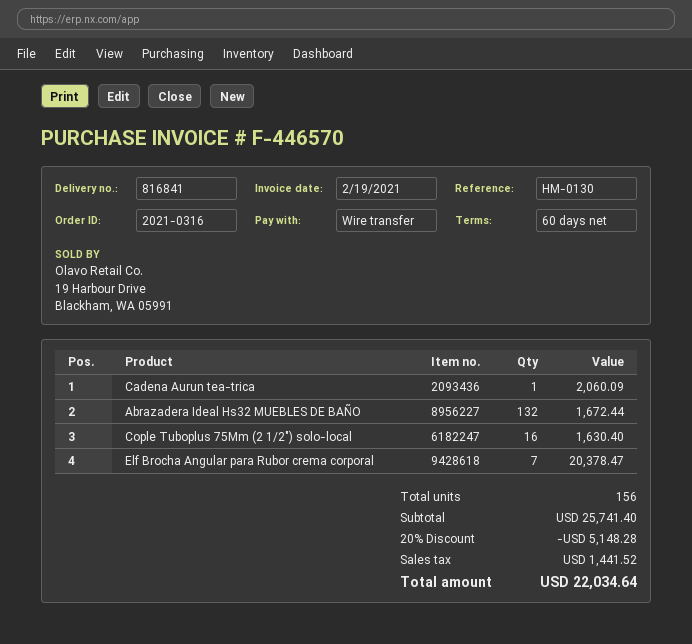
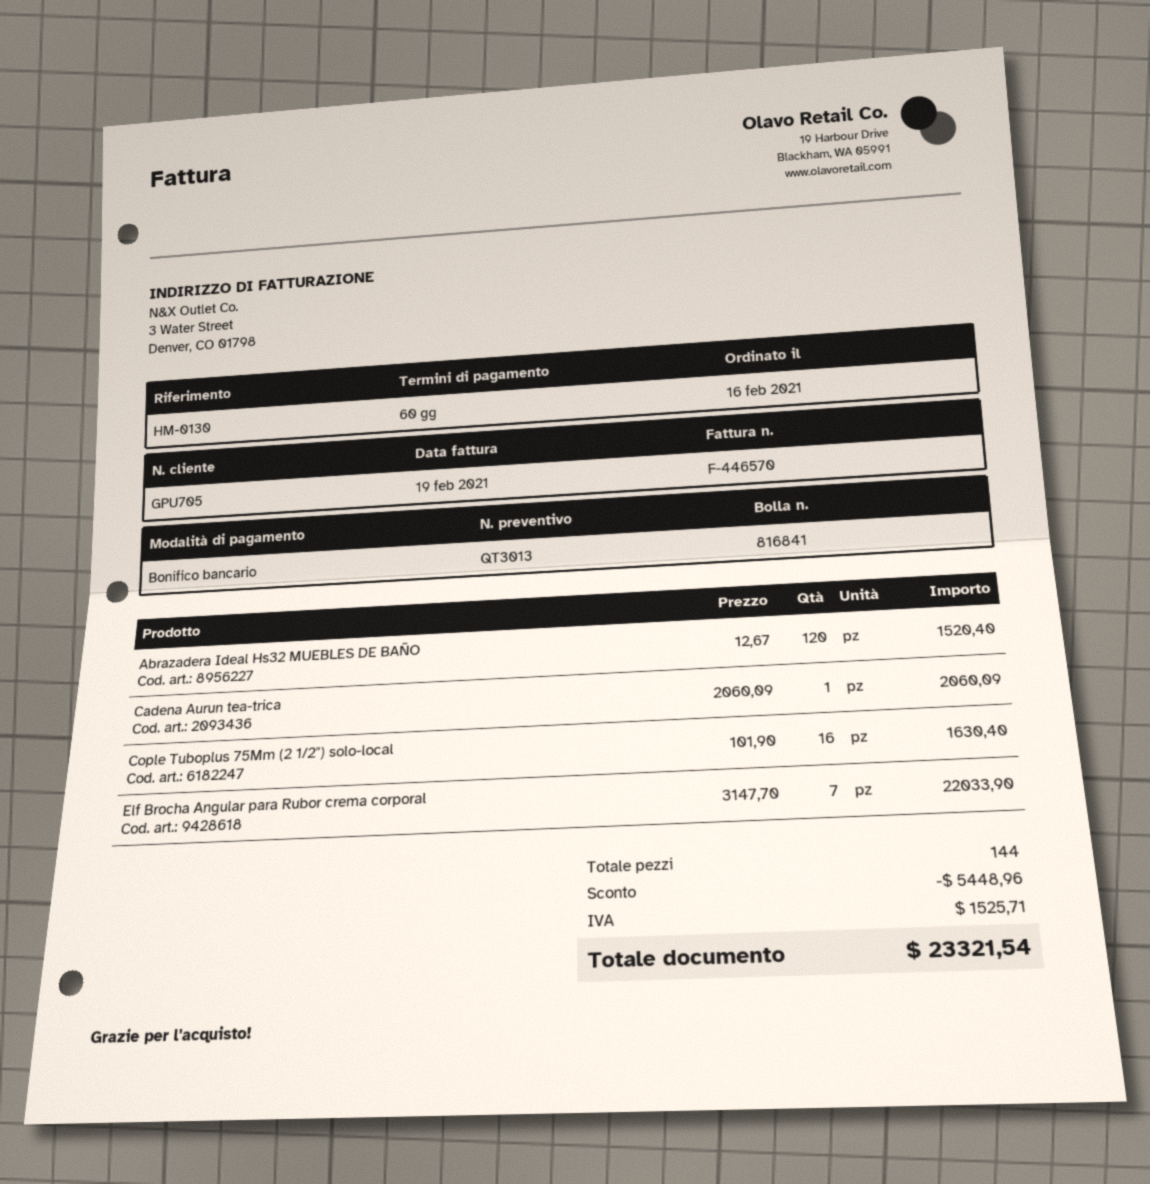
Abrazadera Ideal Hs32 MUEBLES DE BAÑO: 132 for 1672.44 -> 120 for 1520.40
Elf Brocha Angular para Rubor crema corporal: 7 for 20378.47 -> 7 for 22033.90
total quantity: 156 -> 144
discount: 5148.28 -> 5448.96
tax: 1441.52 -> 1525.71
total: 22034.64 -> 23321.54

